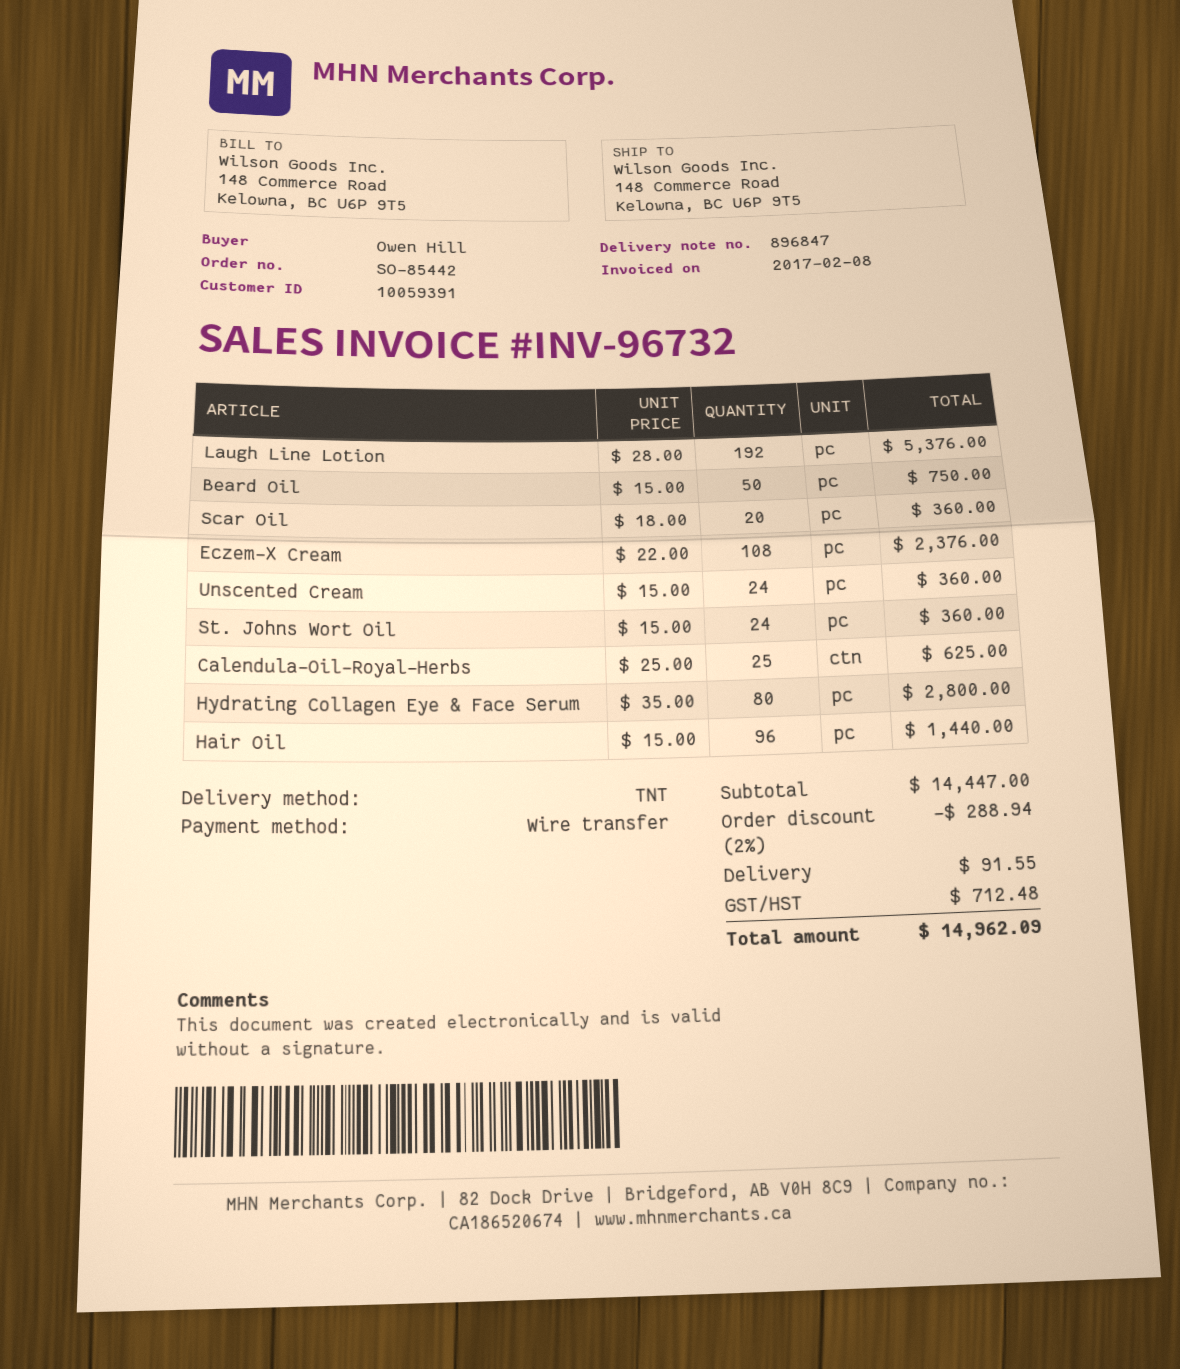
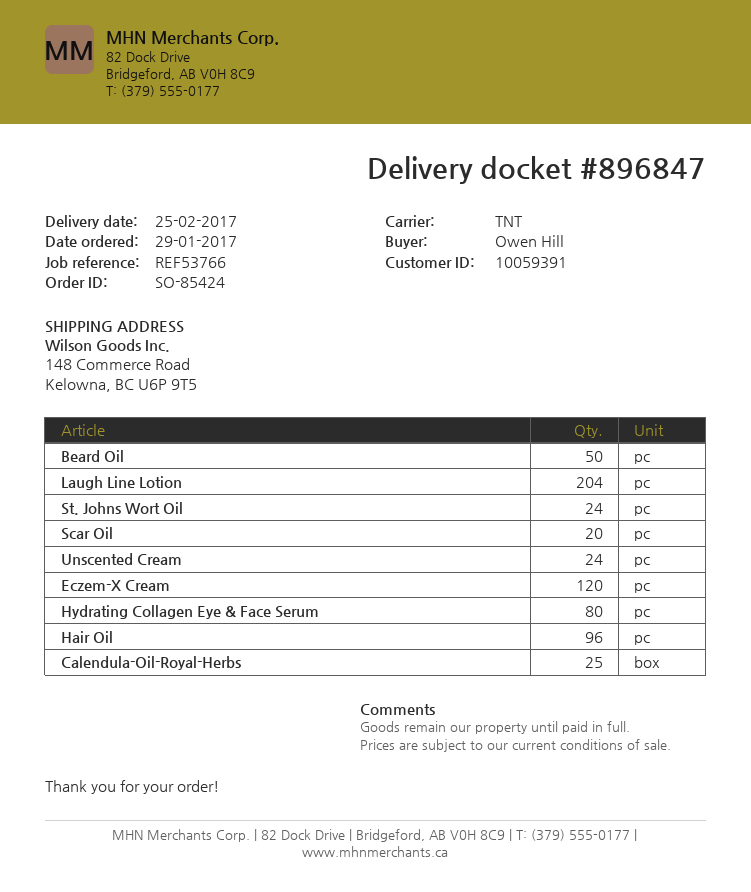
order number: SO-85442 -> SO-85424
Laugh Line Lotion: 192 -> 204
Eczem-X Cream: 108 -> 120

